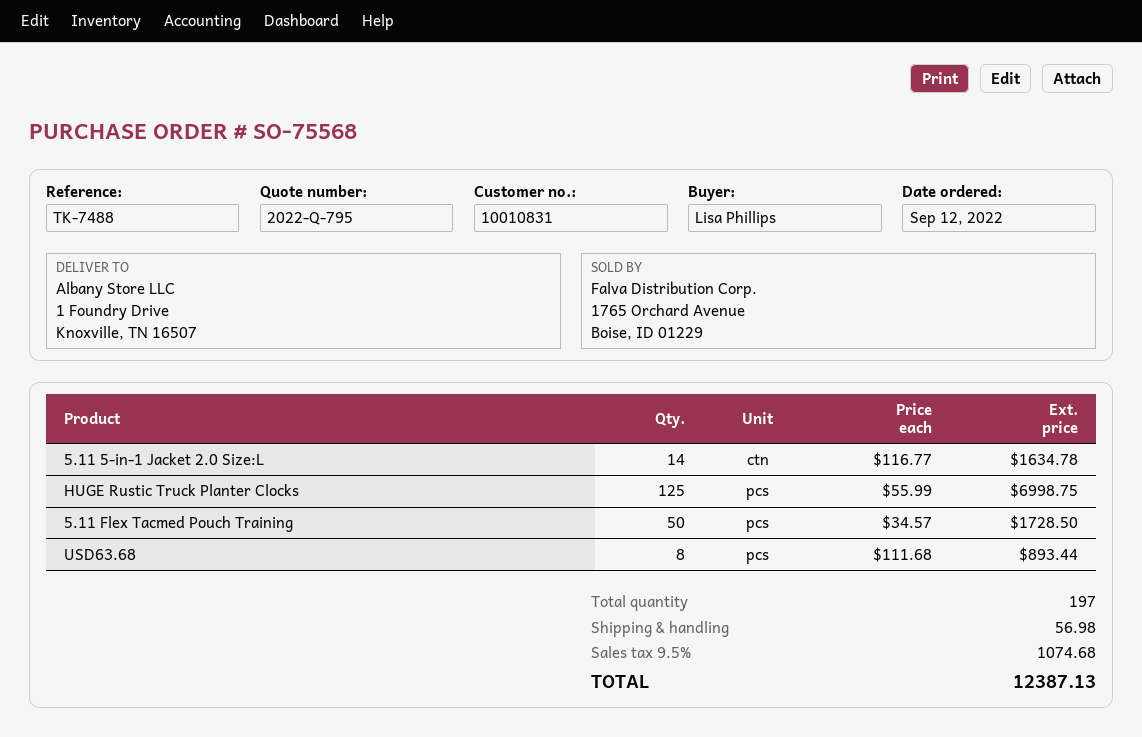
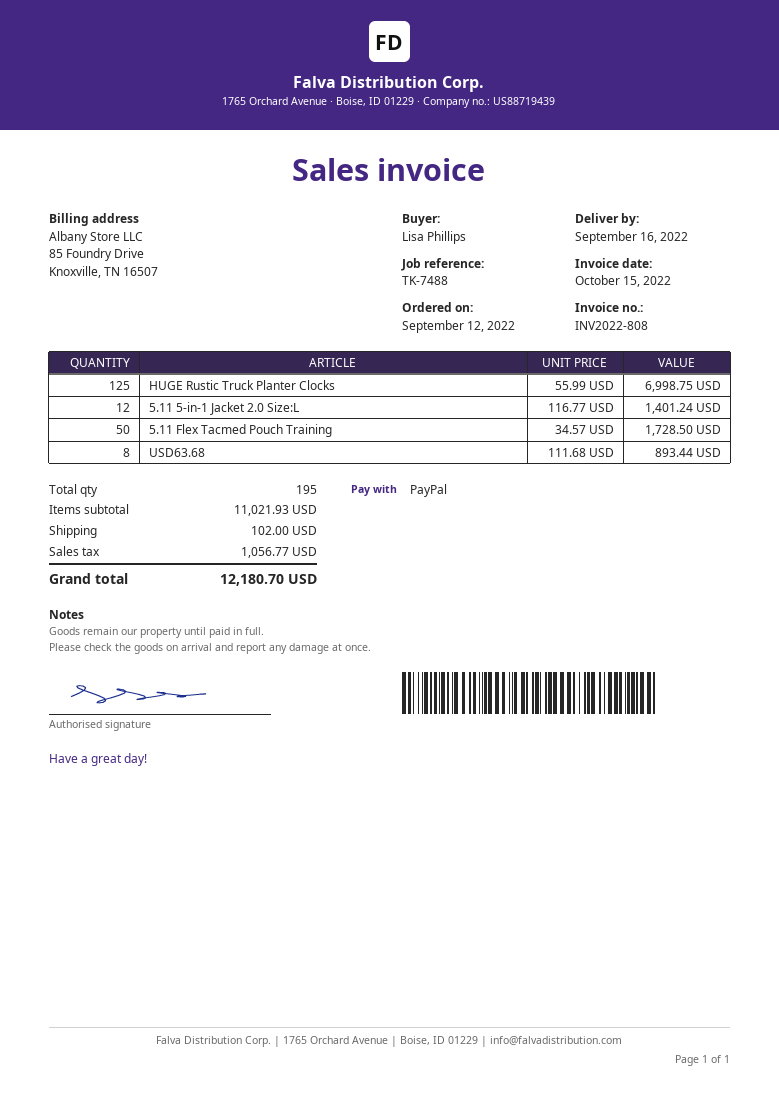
5.11 5-in-1 Jacket 2.0 Size:L: 14 x 116.77 = 1634.78 -> 12 x 116.77 = 1401.24
total quantity: 197 -> 195
shipping: 56.98 -> 102.00
tax: 1074.68 -> 1056.77
total: 12387.13 -> 12180.70

